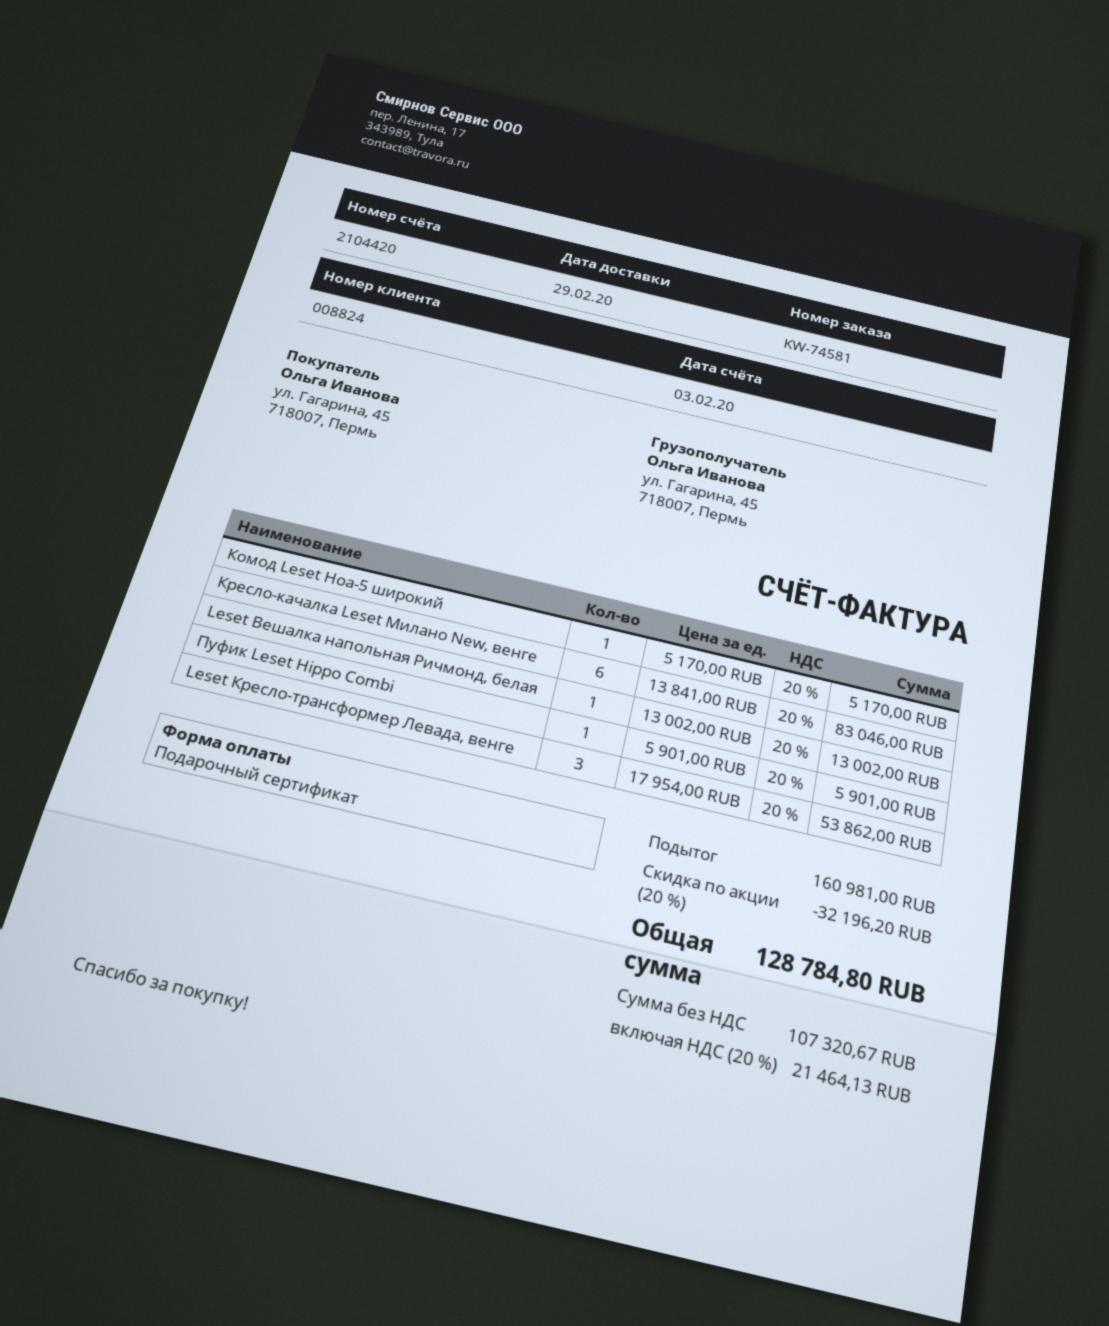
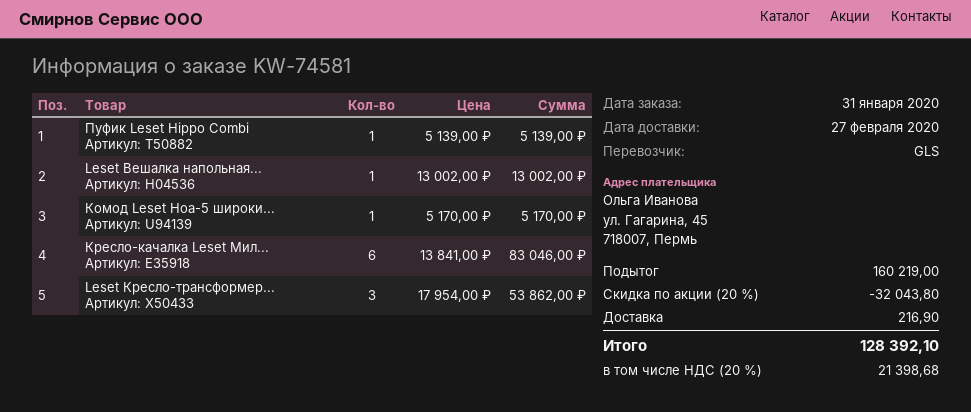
delivery date: 2020-02-29 -> 2020-02-27
Пуфик Leset Hippo Combi: 1 x 5901.00 = 5901.00 -> 1 x 5139.00 = 5139.00
subtotal: 160981.00 -> 160219.00
discount: 20% = 32196.20 -> 20% = 32043.80
shipping: none -> 216.90
tax: 20% = 21464.13 -> 20% = 21398.68
total: 128784.80 -> 128392.10

